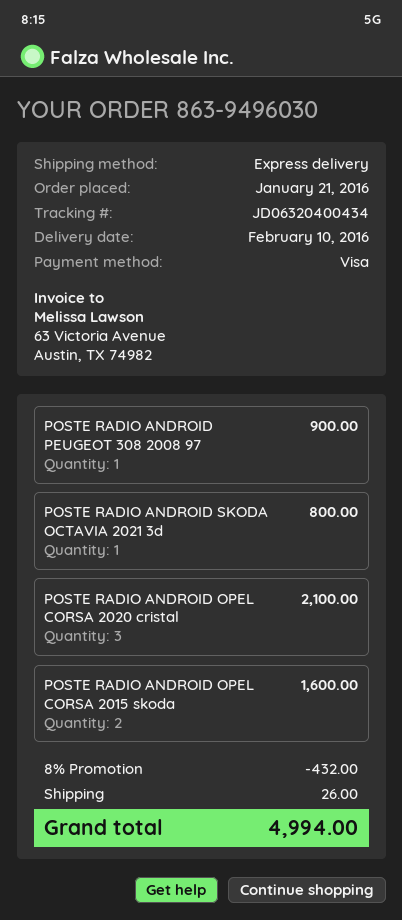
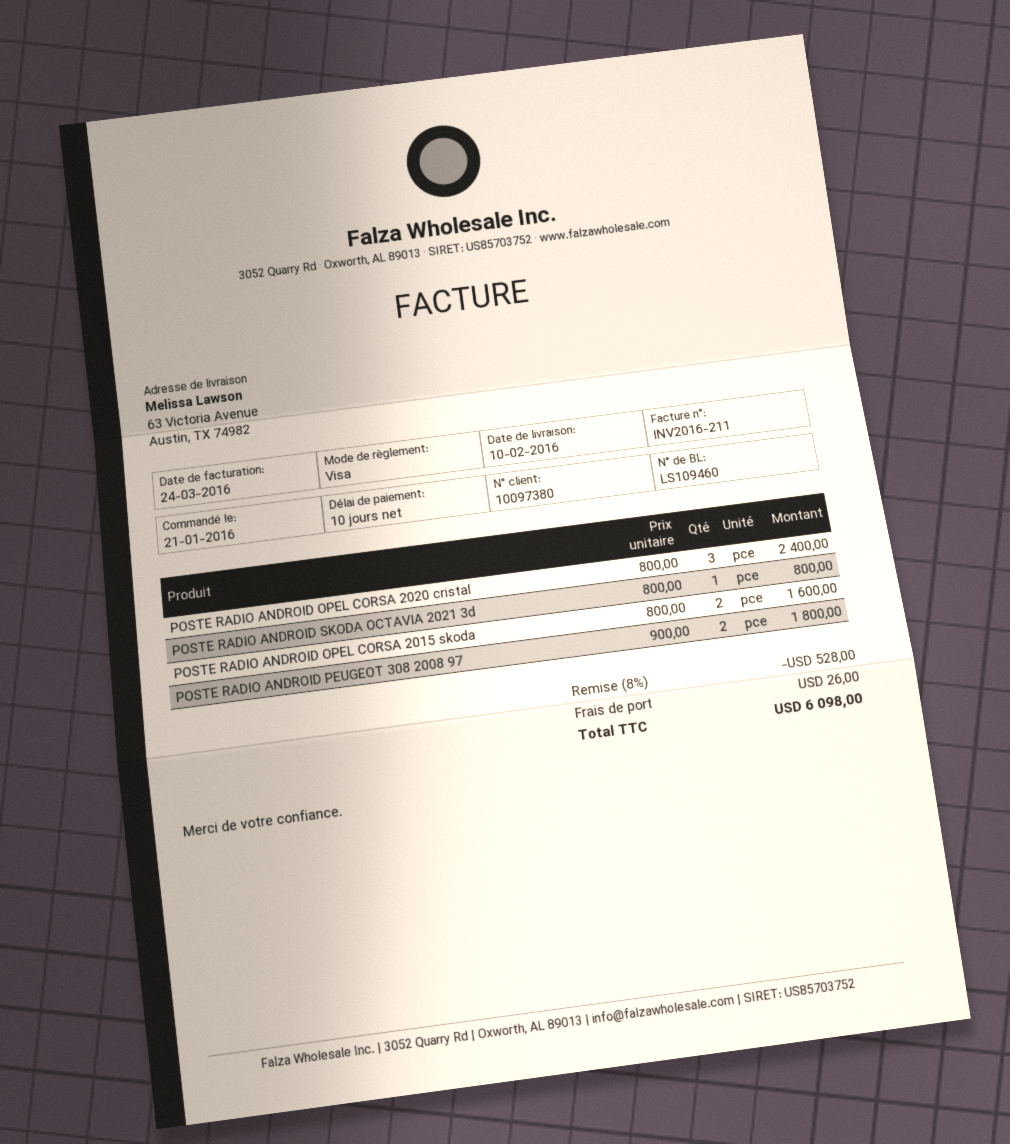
POSTE RADIO ANDROID PEUGEOT 308 2008 97: 1 for 900.00 -> 2 for 1800.00
POSTE RADIO ANDROID OPEL CORSA 2020 cristal: 3 for 2100.00 -> 3 for 2400.00
discount: 8% = 432.00 -> 8% = 528.00
total: 4994.00 -> 6098.00

